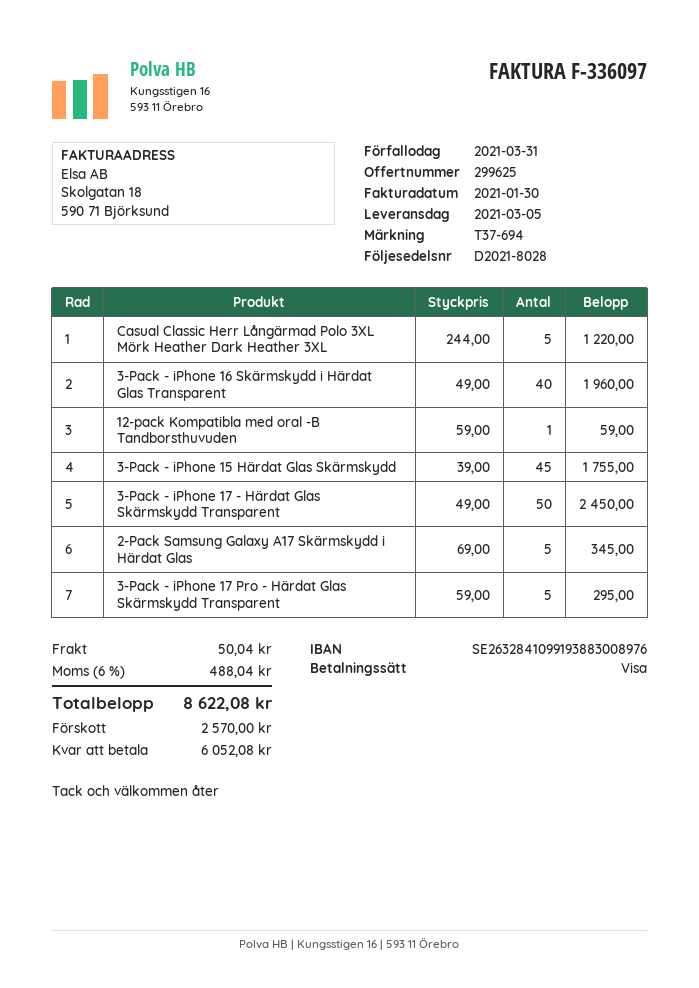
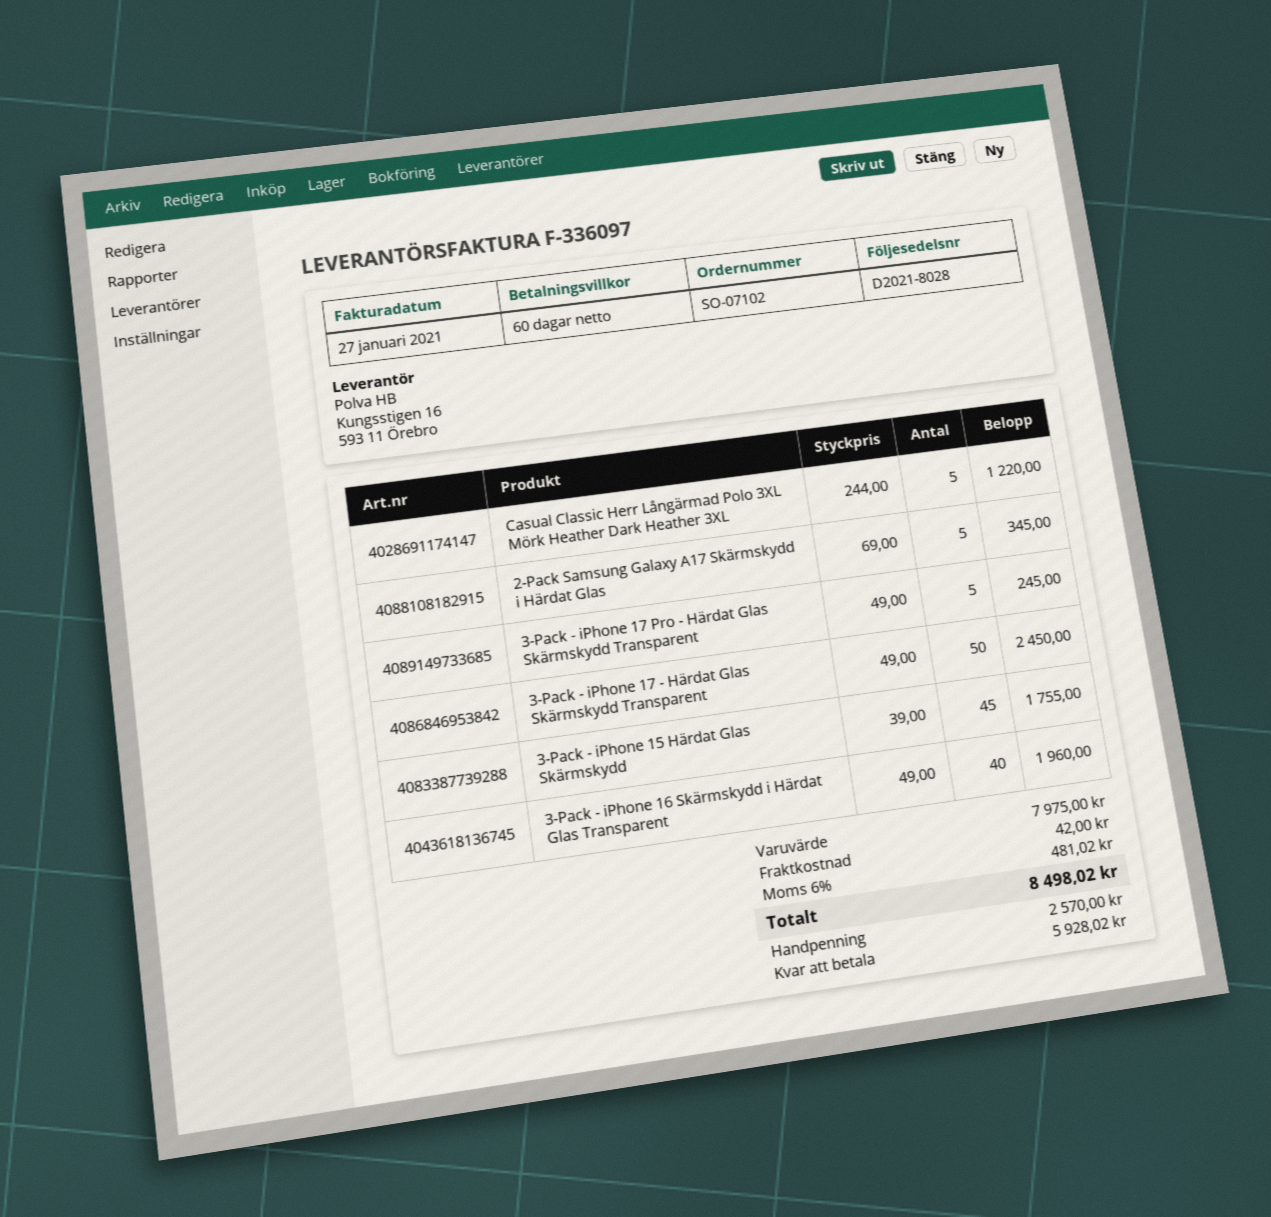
invoice date: 2021-01-30 -> 2021-01-27
12-pack Kompatibla med oral -B Tandborsthuvuden: 1 x 59.00 = 59.00 -> none
3-Pack - iPhone 17 Pro - Härdat Glas Skärmskydd Transparent: 5 x 59.00 = 295.00 -> 5 x 49.00 = 245.00
shipping: 50.04 -> 42.00
tax: 6% = 488.04 -> 6% = 481.02
total: 8622.08 -> 8498.02
balance: 6052.08 -> 5928.02

